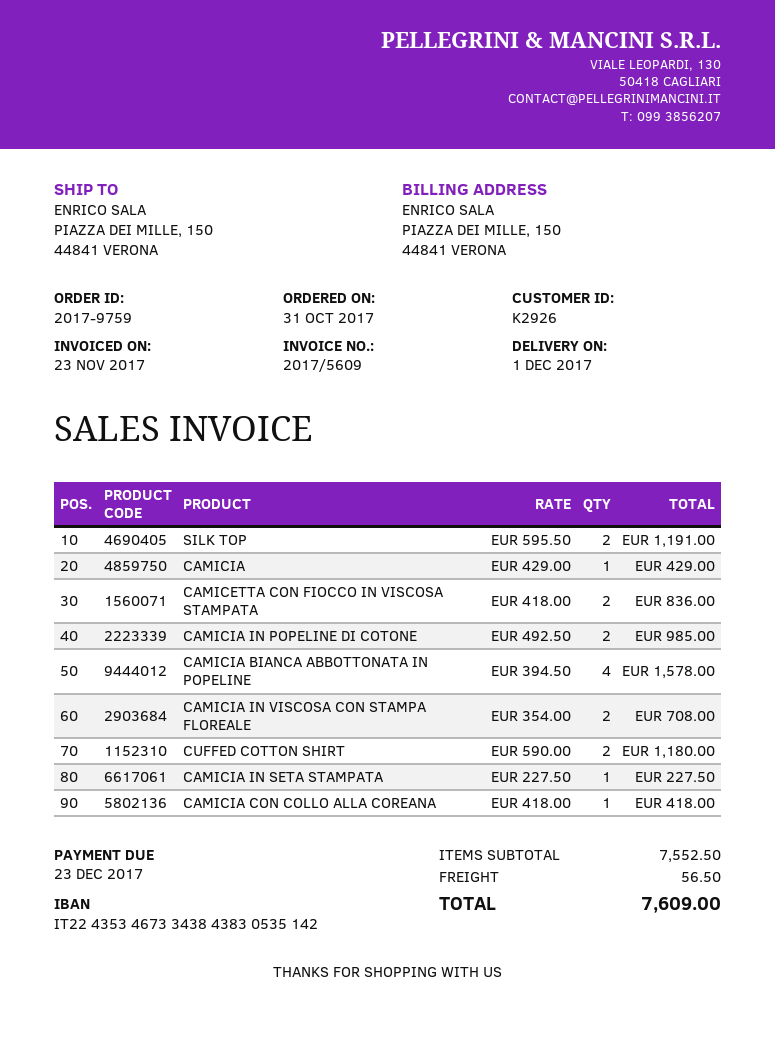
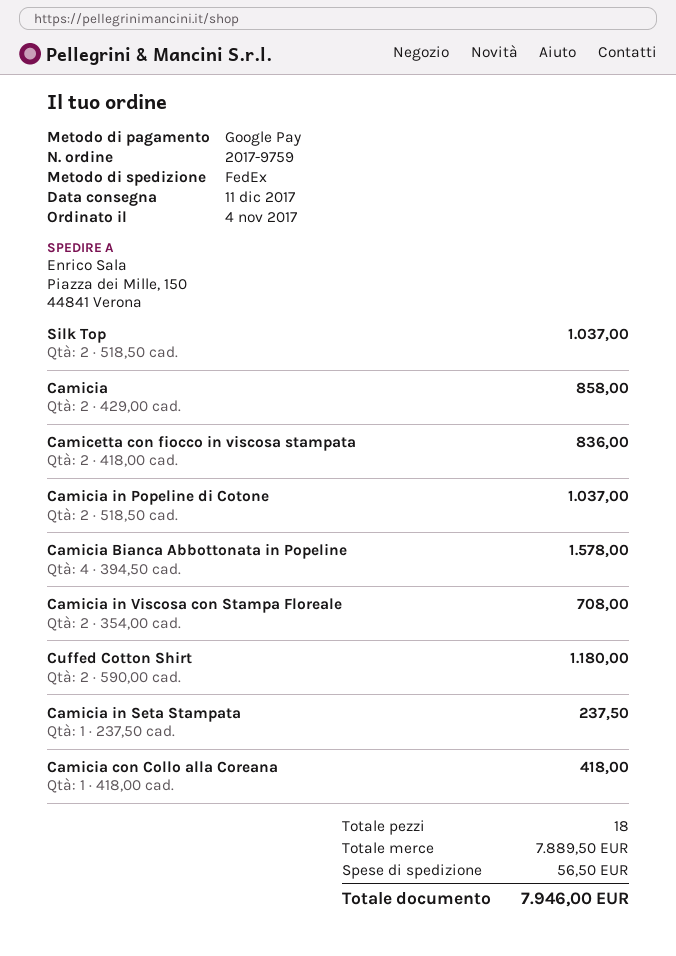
order date: 2017-10-31 -> 2017-11-04
delivery date: 2017-12-01 -> 2017-12-11
SILK TOP: 2 x 595.50 = 1191.00 -> 2 x 518.50 = 1037.00
CAMICIA: 1 x 429.00 = 429.00 -> 2 x 429.00 = 858.00
CAMICIA IN POPELINE DI COTONE: 2 x 492.50 = 985.00 -> 2 x 518.50 = 1037.00
CAMICIA IN SETA STAMPATA: 1 x 227.50 = 227.50 -> 1 x 237.50 = 237.50
subtotal: 7552.50 -> 7889.50
total: 7609.00 -> 7946.00

